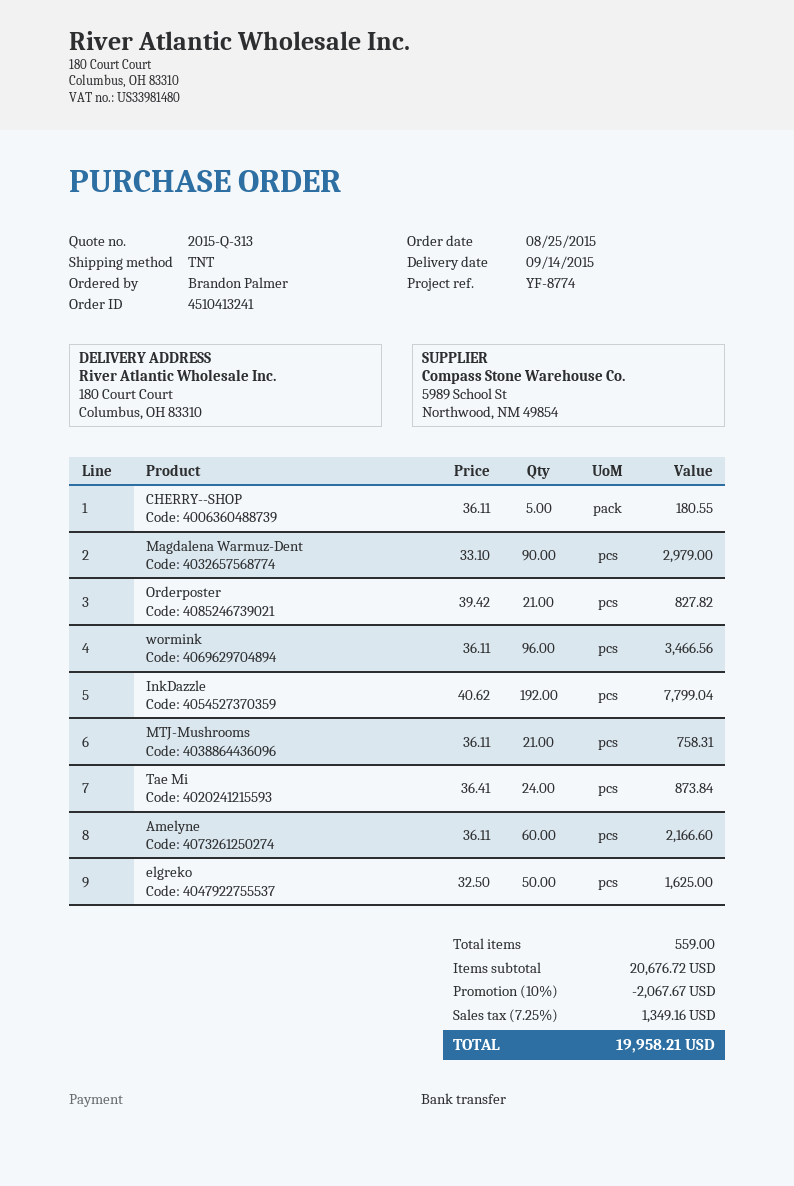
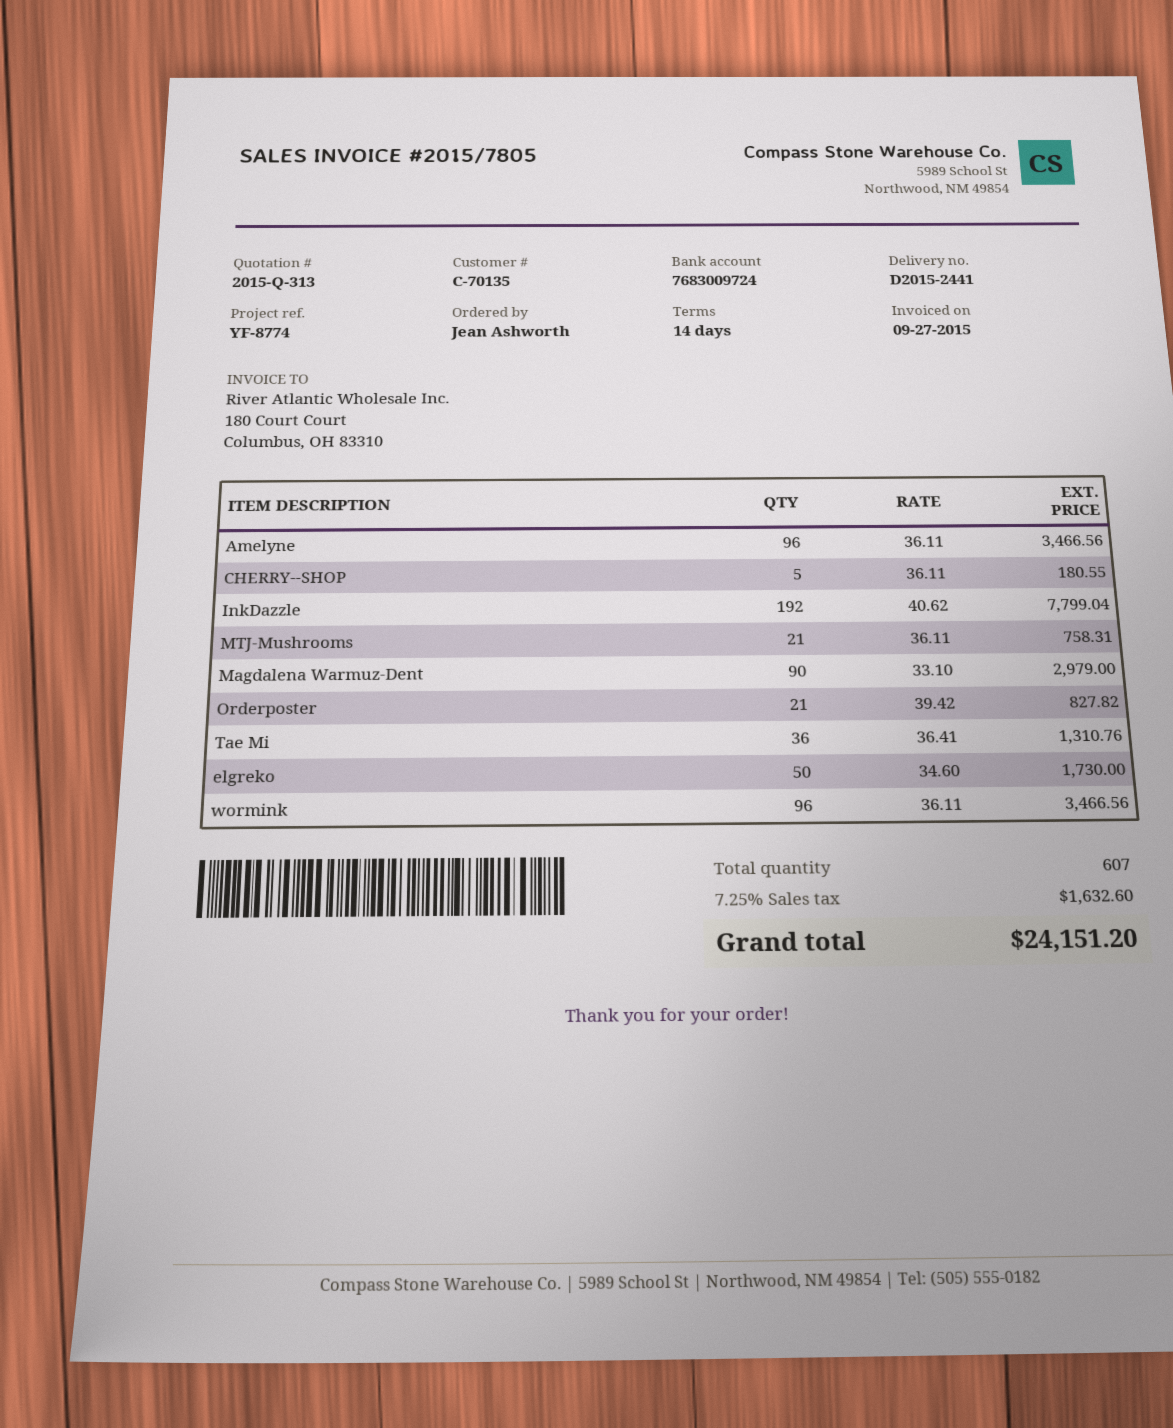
ordered by: Brandon Palmer -> Jean Ashworth
Tae Mi: 24 x 36.41 = 873.84 -> 36 x 36.41 = 1310.76
Amelyne: 60 x 36.11 = 2166.60 -> 96 x 36.11 = 3466.56
elgreko: 50 x 32.50 = 1625.00 -> 50 x 34.60 = 1730.00
total quantity: 559 -> 607
discount: 10% = 2067.67 -> none
tax: 7.25% = 1349.16 -> 7.25% = 1632.60
total: 19958.21 -> 24151.20

